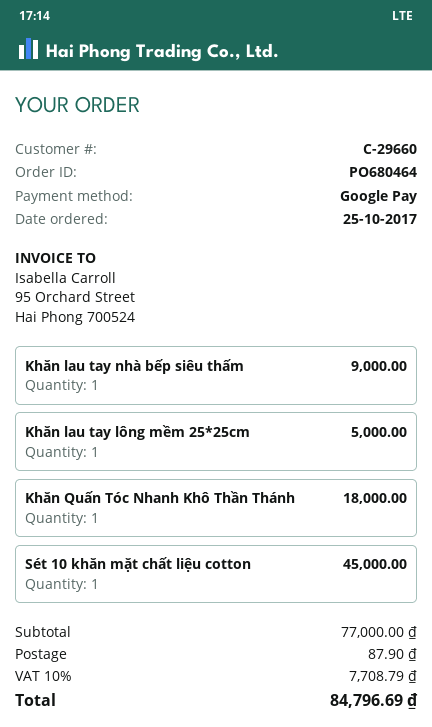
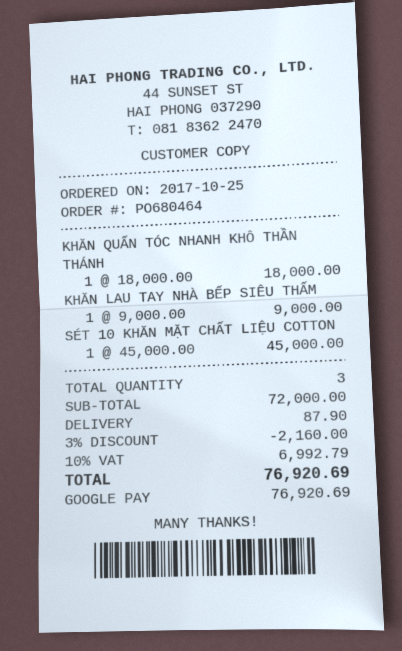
Khăn lau tay lông mềm 25*25cm: 1 for 5000.00 -> none
subtotal: 77000.00 -> 72000.00
discount: none -> 3% = 2160.00
tax: 10% = 7708.79 -> 10% = 6992.79
total: 84796.69 -> 76920.69

